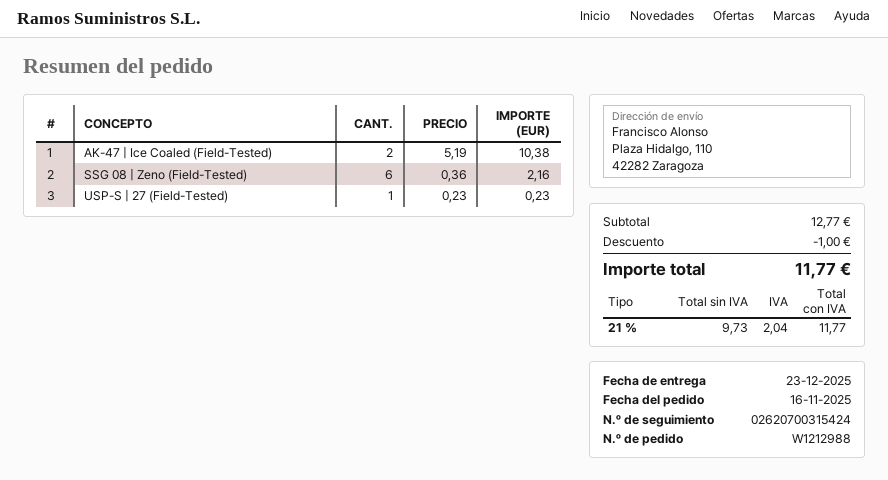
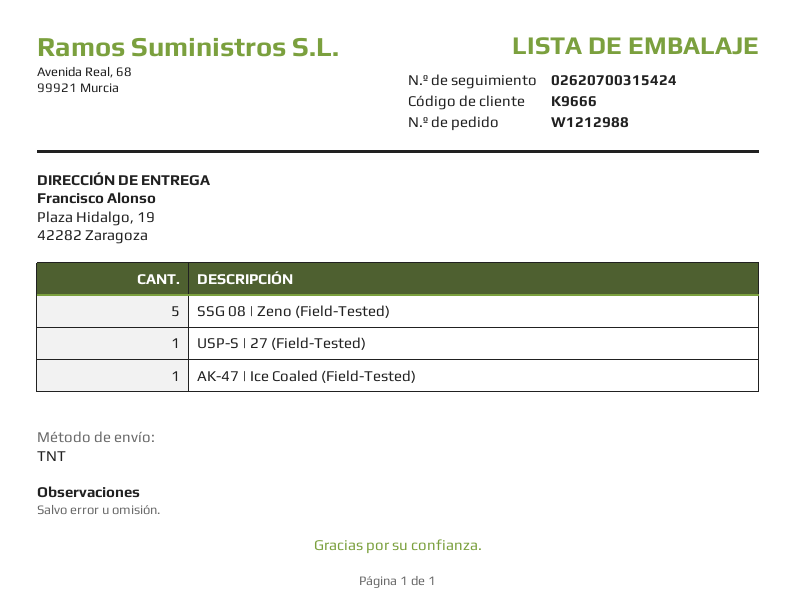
ship to: Plaza Hidalgo, 110, 42282 Zaragoza -> Plaza Hidalgo, 19, 42282 Zaragoza
AK-47 | Ice Coaled (Field-Tested): 2 -> 1
SSG 08 | Zeno (Field-Tested): 6 -> 5

